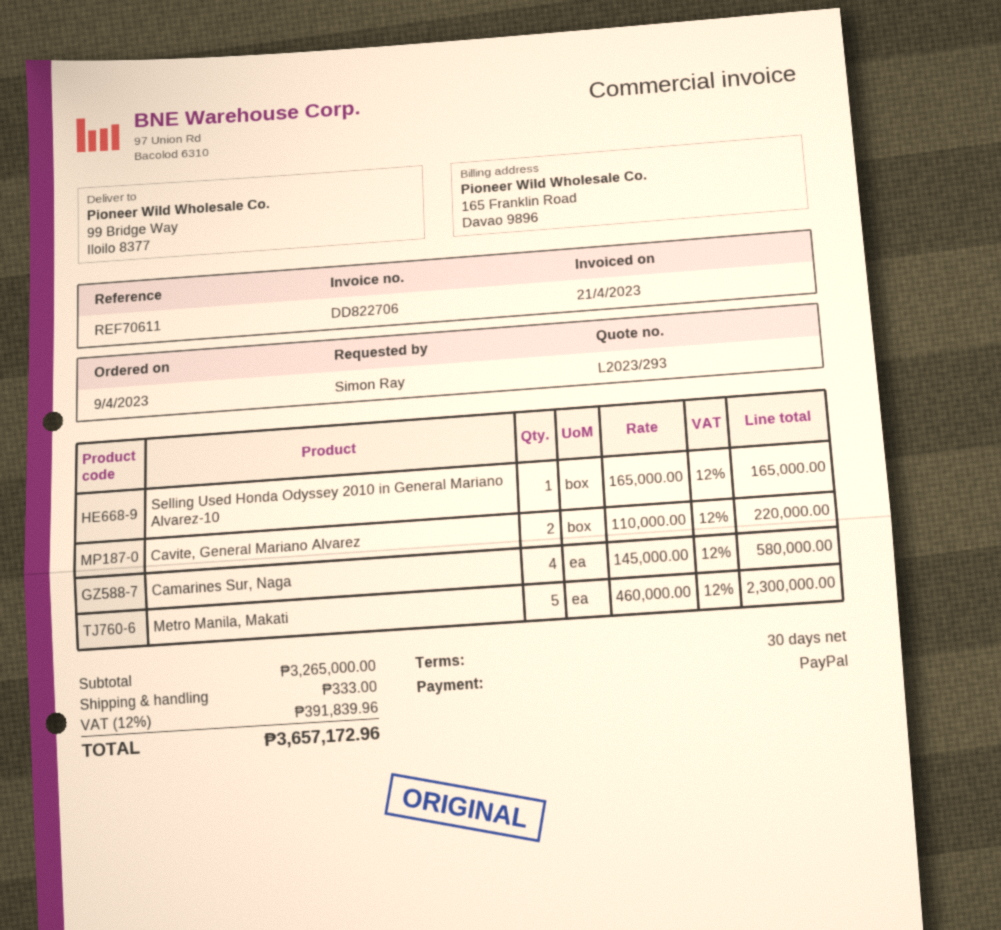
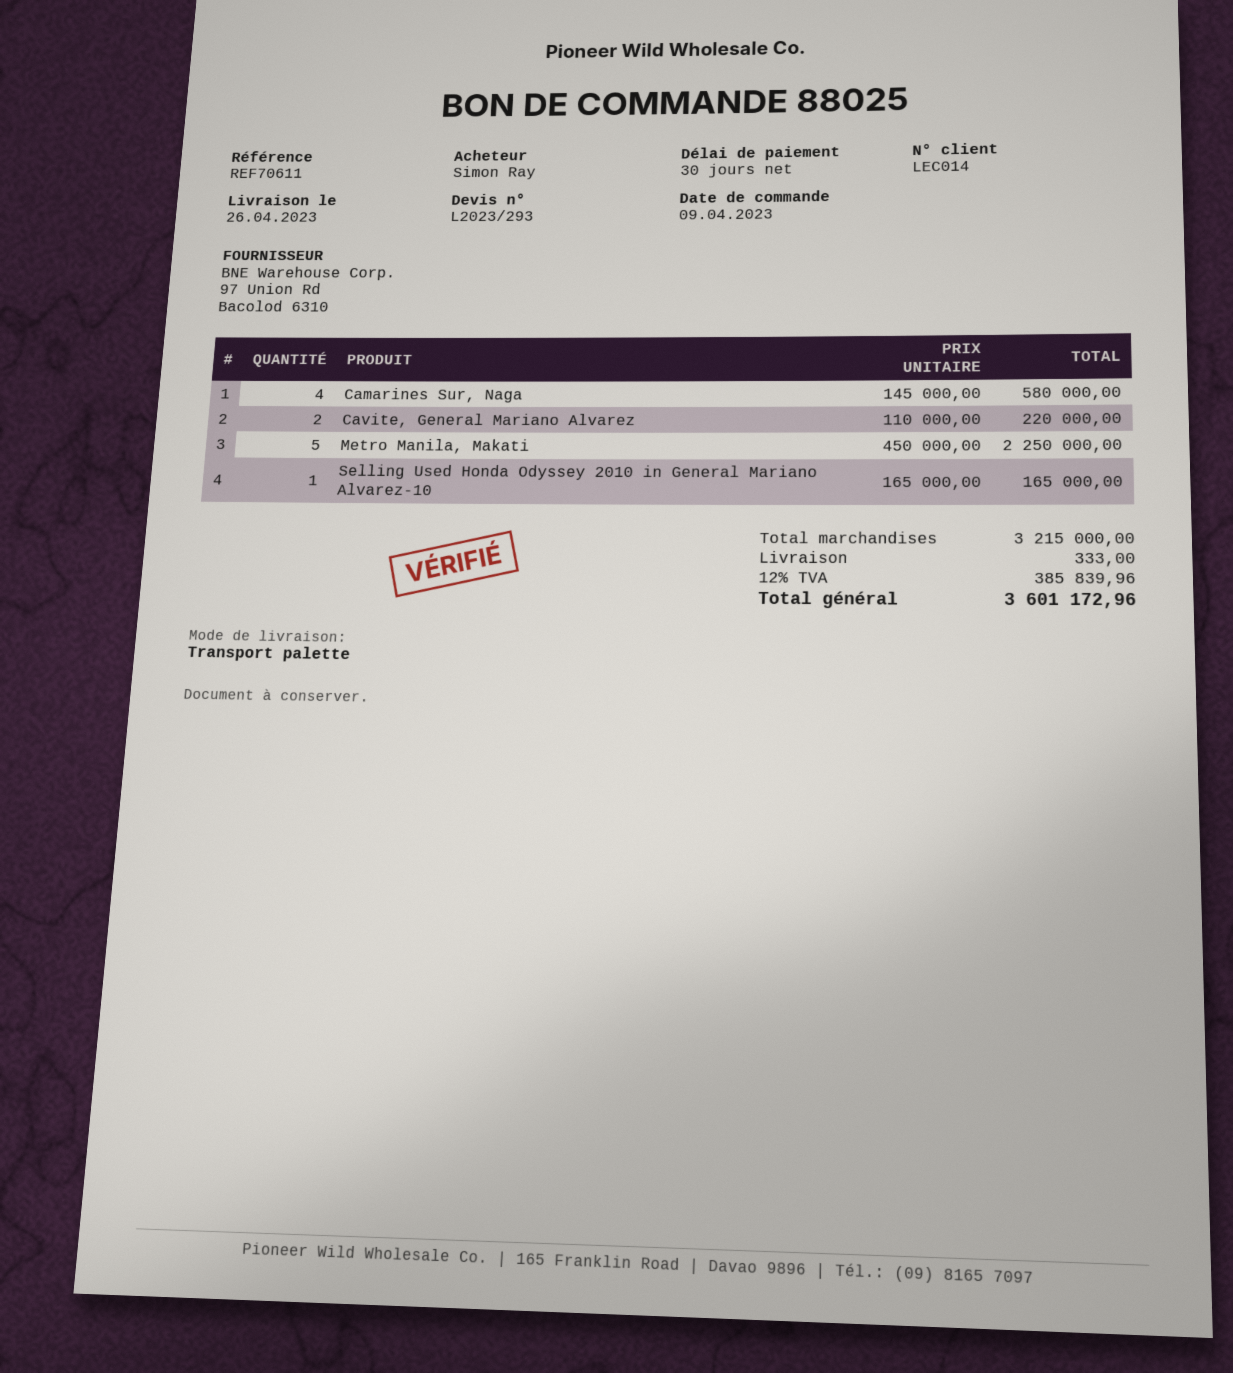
Metro Manila, Makati: 5 x 460000.00 = 2300000.00 -> 5 x 450000.00 = 2250000.00
subtotal: 3265000.00 -> 3215000.00
tax: 12% = 391839.96 -> 12% = 385839.96
total: 3657172.96 -> 3601172.96

